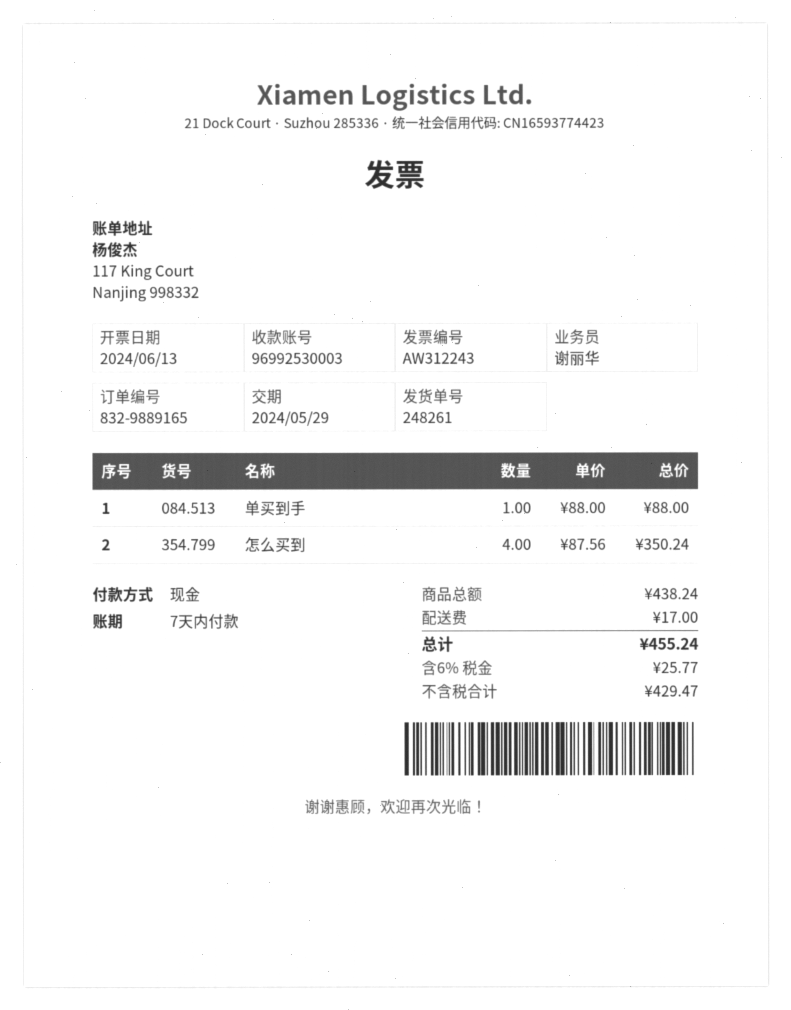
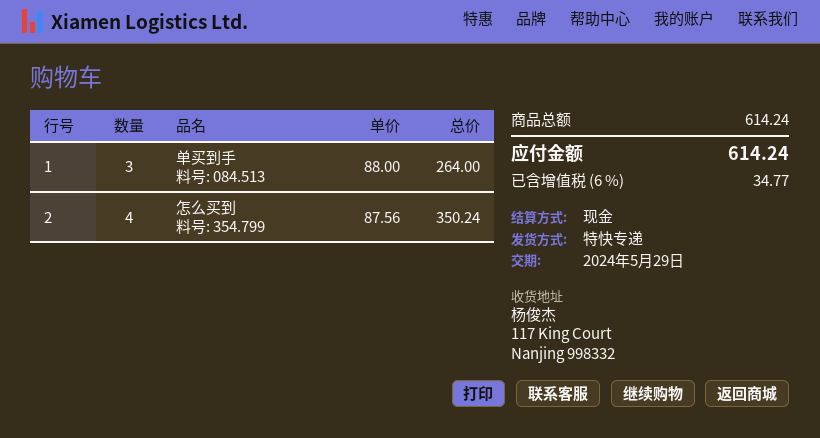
单买到手: 1 x 88.00 = 88.00 -> 3 x 88.00 = 264.00
subtotal: 438.24 -> 614.24
shipping: 17.00 -> none
tax: 6% = 25.77 -> 6% = 34.77
total: 455.24 -> 614.24

